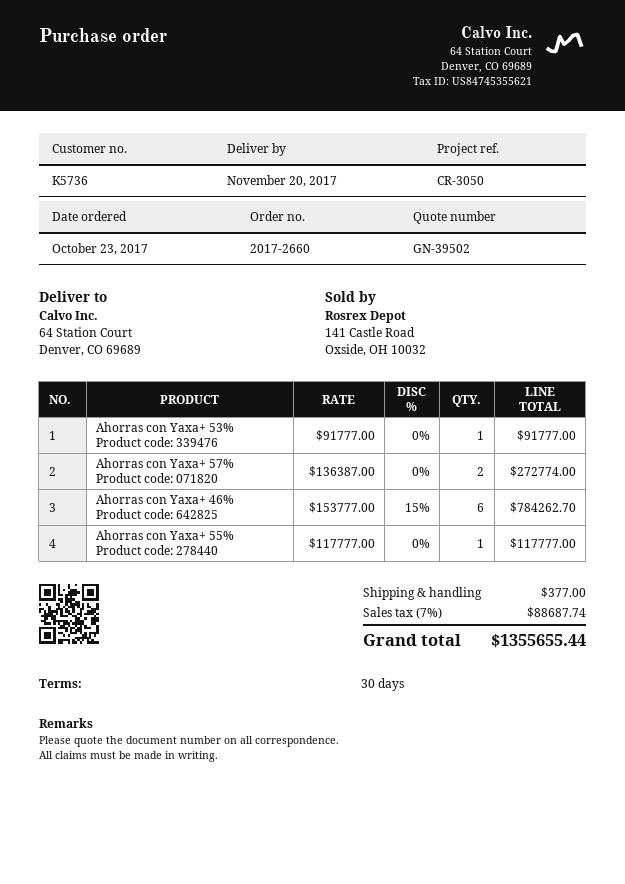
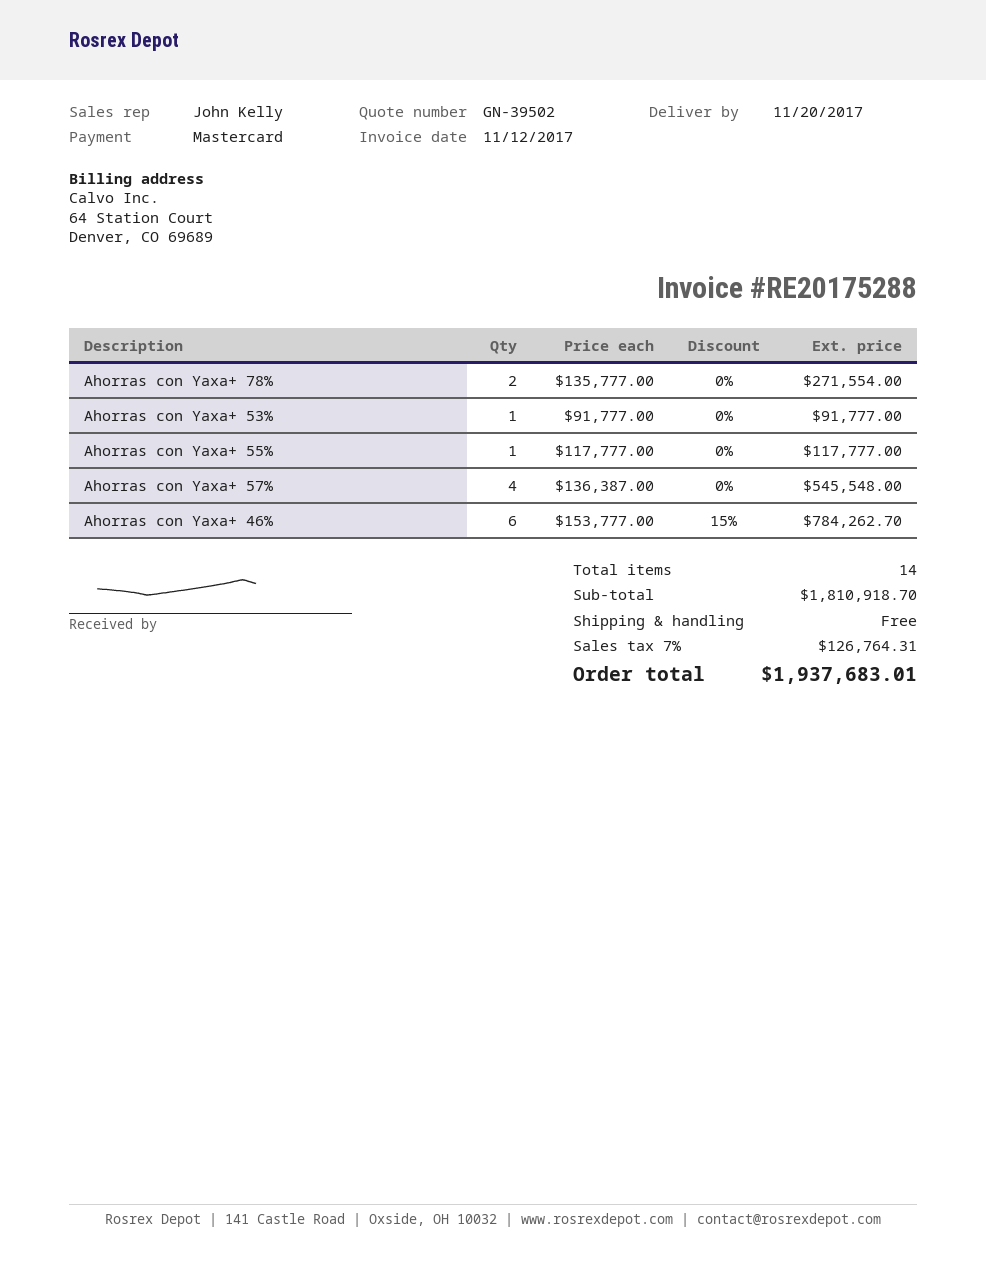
Ahorras con Yaxa+ 57%: 2 x 136387.00 = 272774.00 -> 4 x 136387.00 = 545548.00
Ahorras con Yaxa+ 78%: none -> 2 x 135777.00 = 271554.00
shipping: 377.00 -> 0.00
tax: 7% = 88687.74 -> 7% = 126764.31
total: 1355655.44 -> 1937683.01

